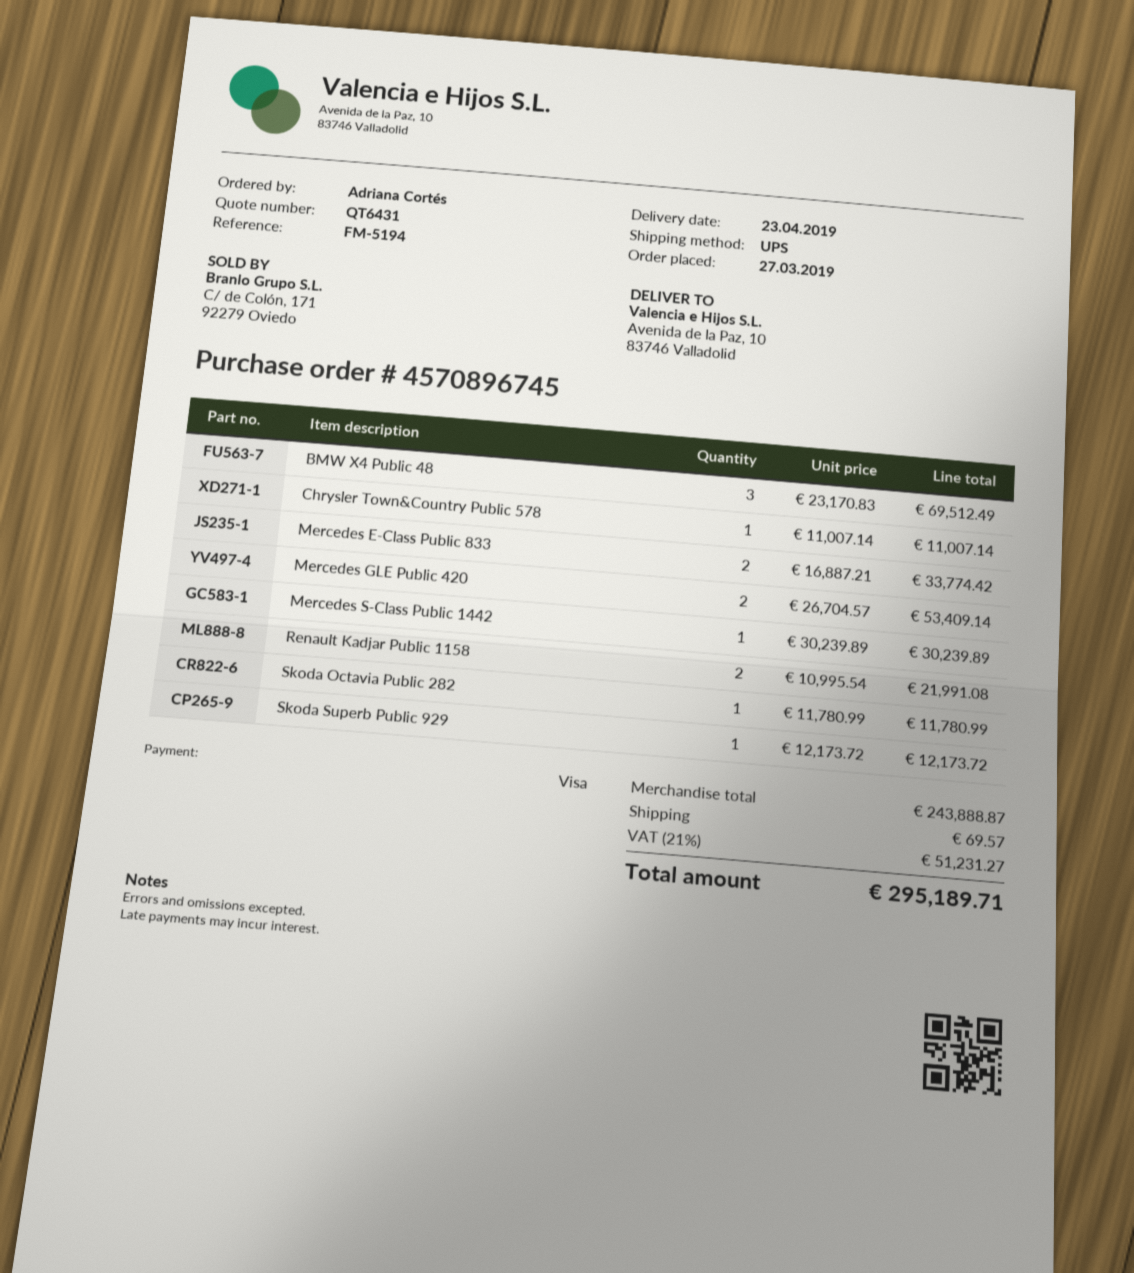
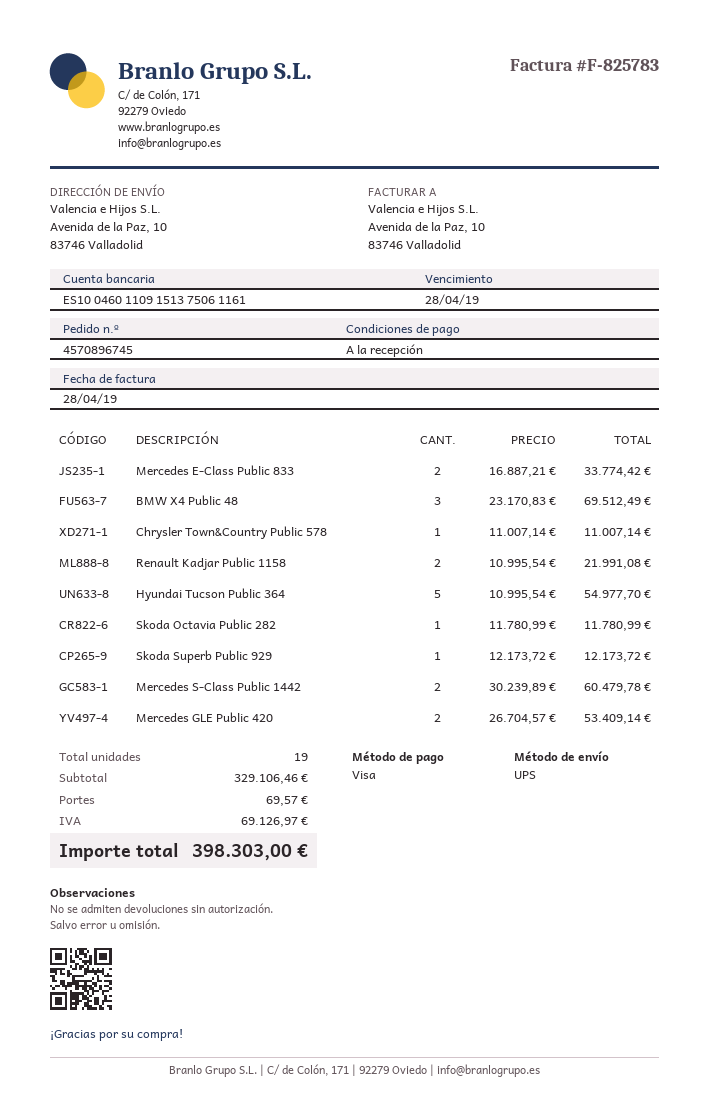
Mercedes S-Class Public 1442: 1 x 30239.89 = 30239.89 -> 2 x 30239.89 = 60479.78
Hyundai Tucson Public 364: none -> 5 x 10995.54 = 54977.70
subtotal: 243888.87 -> 329106.46
tax: 51231.27 -> 69126.97
total: 295189.71 -> 398303.00

